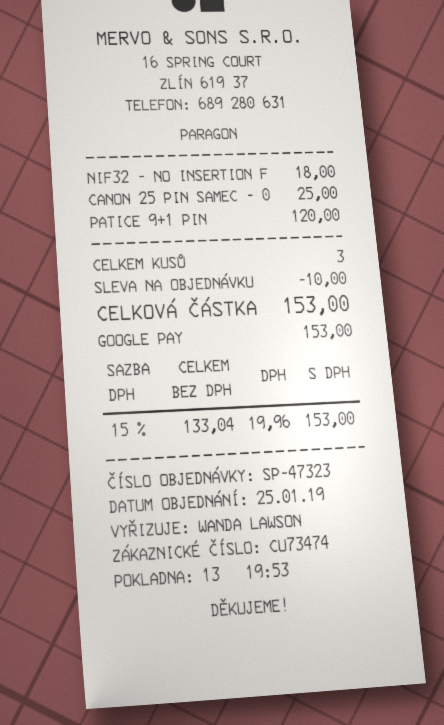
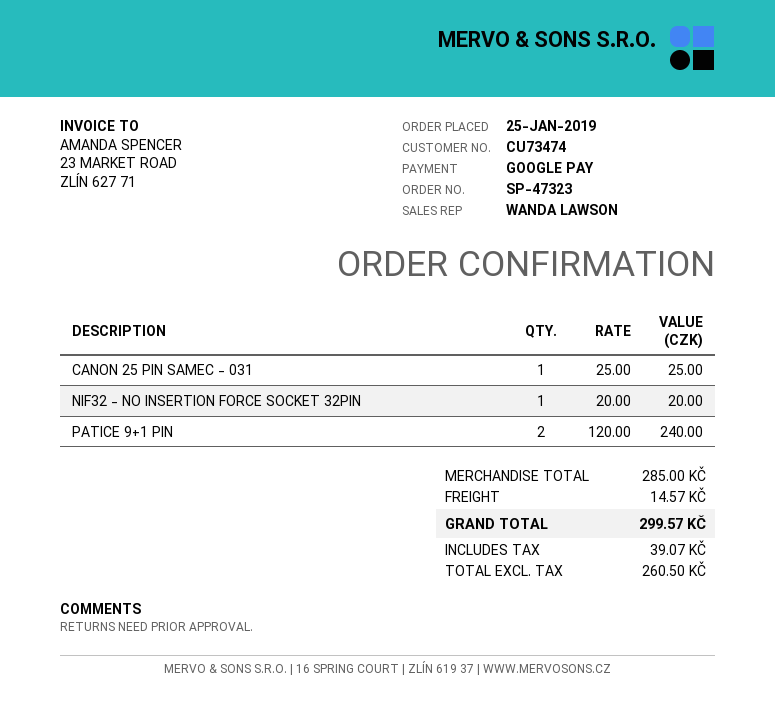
NIF32 - NO INSERTION F: 1 x 18.00 = 18.00 -> 1 x 20.00 = 20.00
PATICE 9+1 PIN: 1 x 120.00 = 120.00 -> 2 x 120.00 = 240.00
discount: 10.00 -> none
shipping: none -> 14.57
net: 133.04 -> 260.50
tax: 19.96 -> 39.07
total: 153.00 -> 299.57

